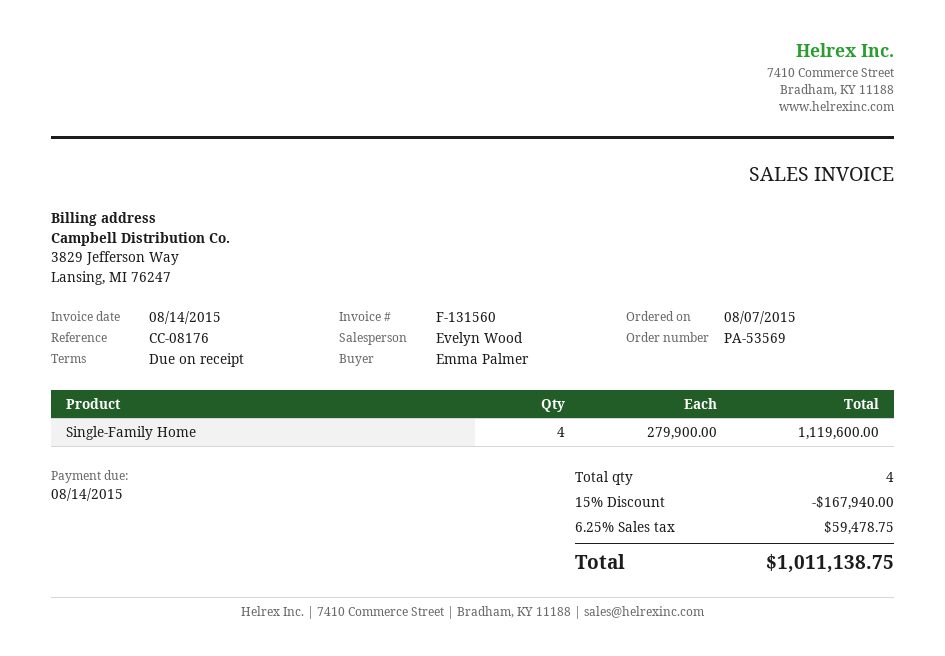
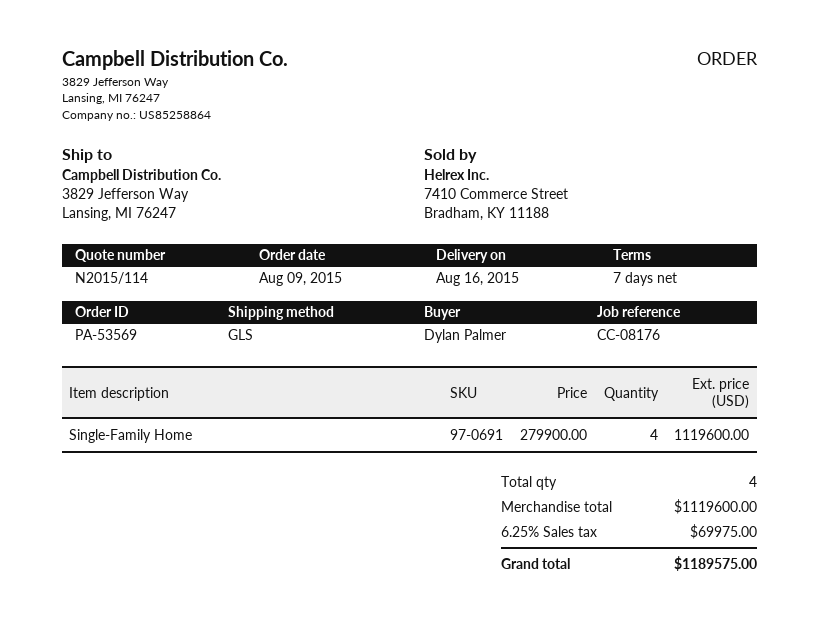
order date: 2015-08-07 -> 2015-08-09
payment terms: on receipt -> 7 days
ordered by: Emma Palmer -> Dylan Palmer
discount: 15% = 167940.00 -> none
tax: 6.25% = 59478.75 -> 6.25% = 69975.00
total: 1011138.75 -> 1189575.00

